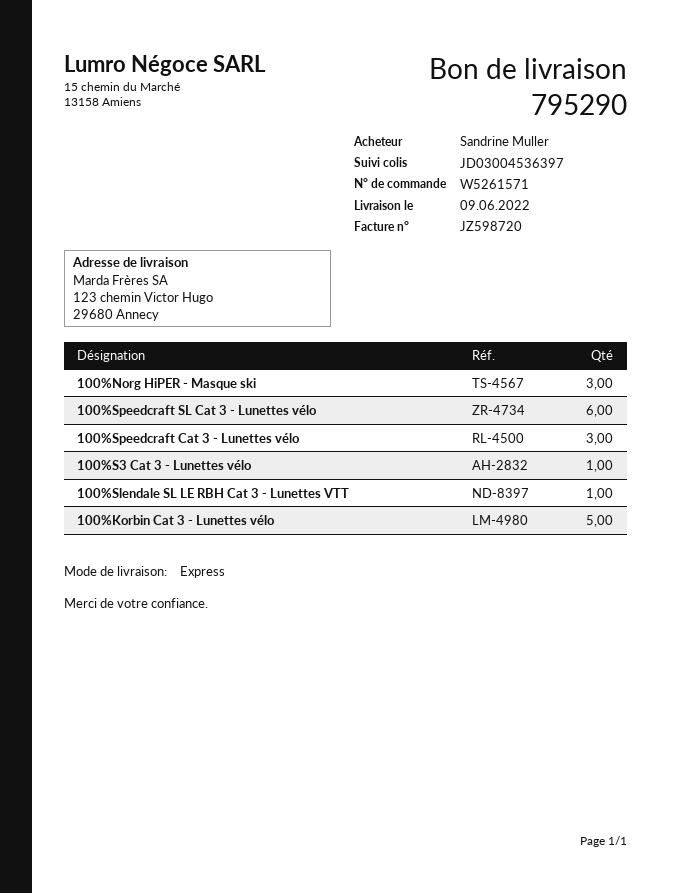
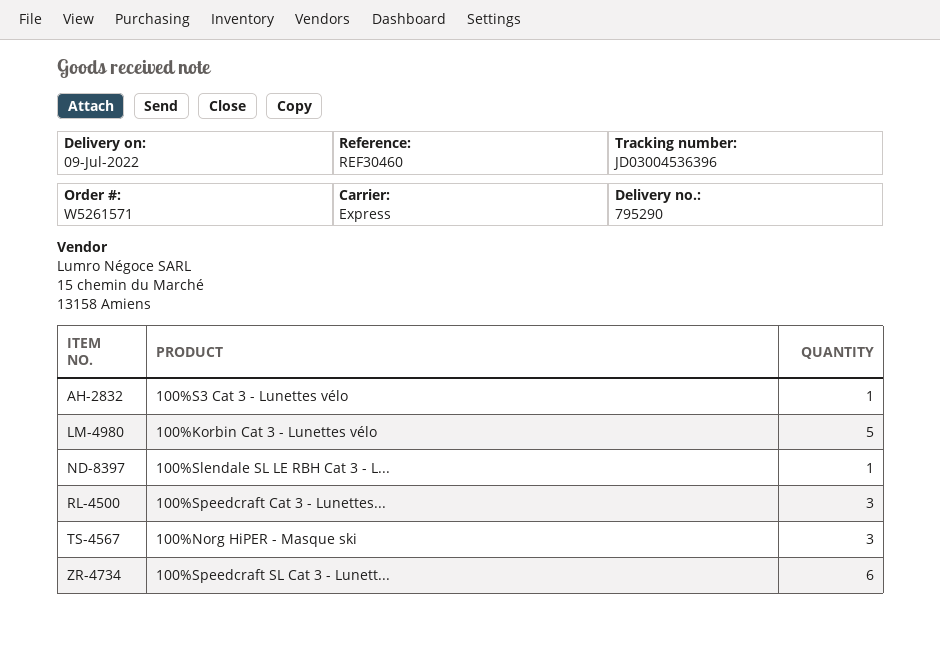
delivery date: 2022-06-09 -> 2022-07-09
tracking number: JD03004536397 -> JD03004536396

